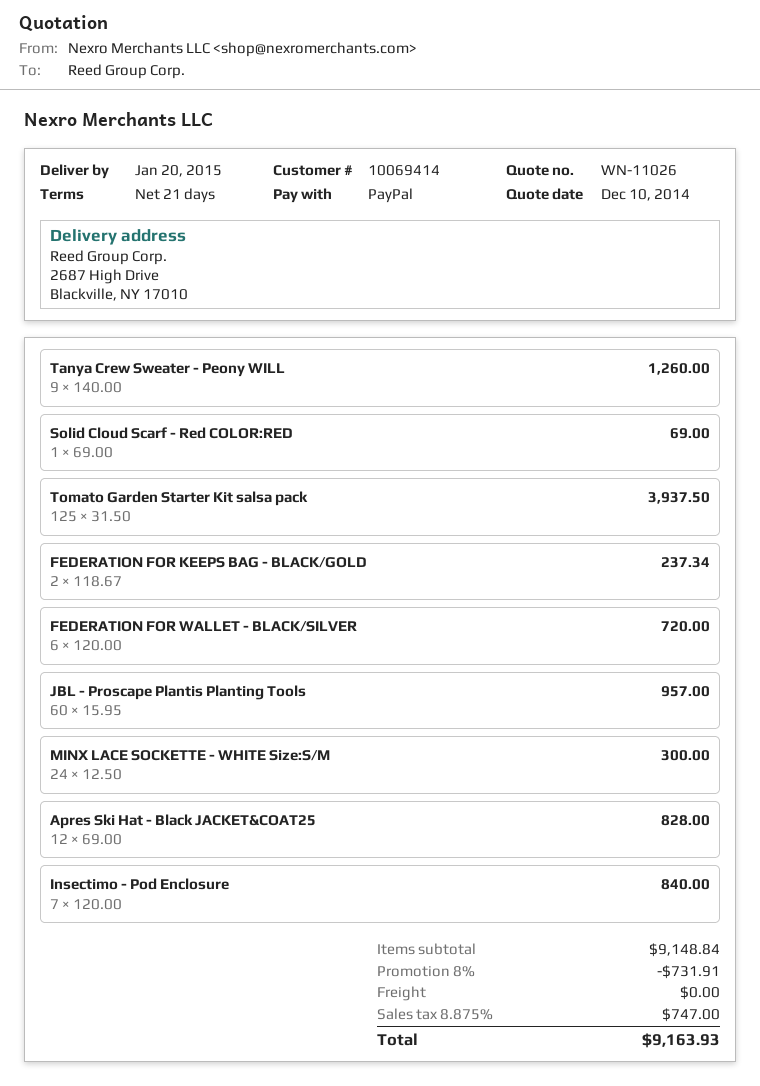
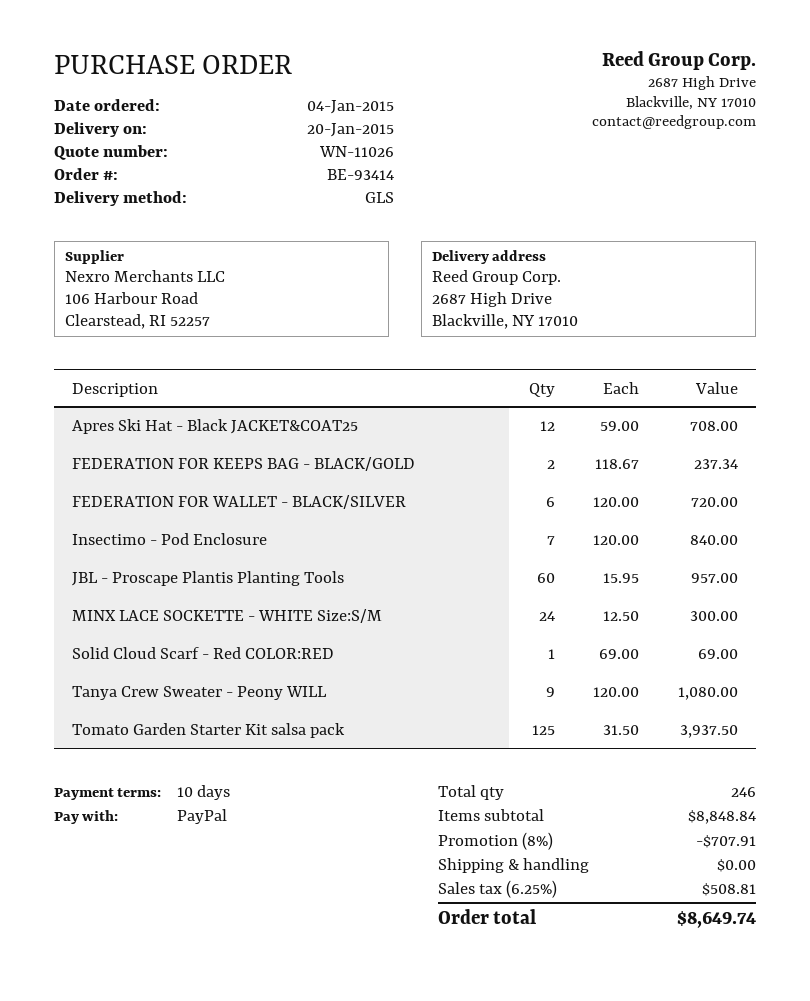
payment terms: 21 days -> 10 days
Tanya Crew Sweater - Peony WILL: 9 x 140.00 = 1260.00 -> 9 x 120.00 = 1080.00
Apres Ski Hat - Black JACKET&COAT25: 12 x 69.00 = 828.00 -> 12 x 59.00 = 708.00
subtotal: 9148.84 -> 8848.84
discount: 8% = 731.91 -> 8% = 707.91
tax: 8.875% = 747.00 -> 6.25% = 508.81
total: 9163.93 -> 8649.74

